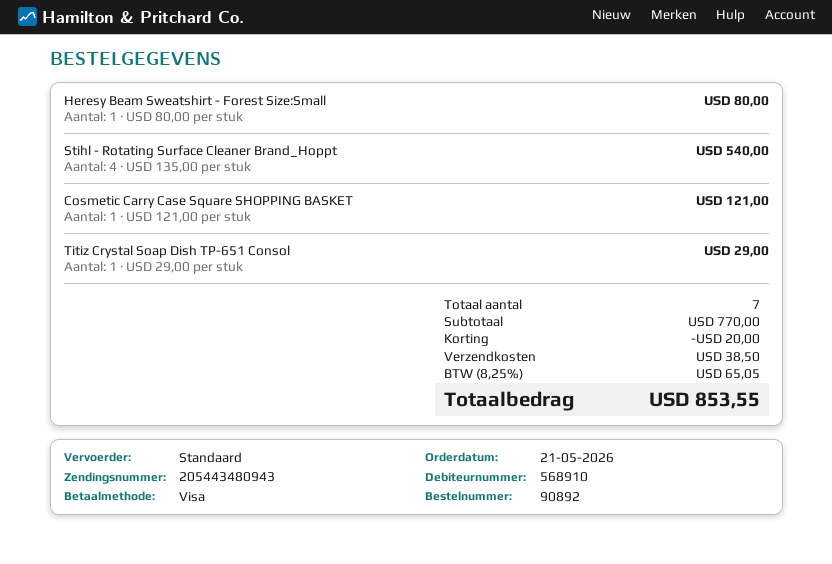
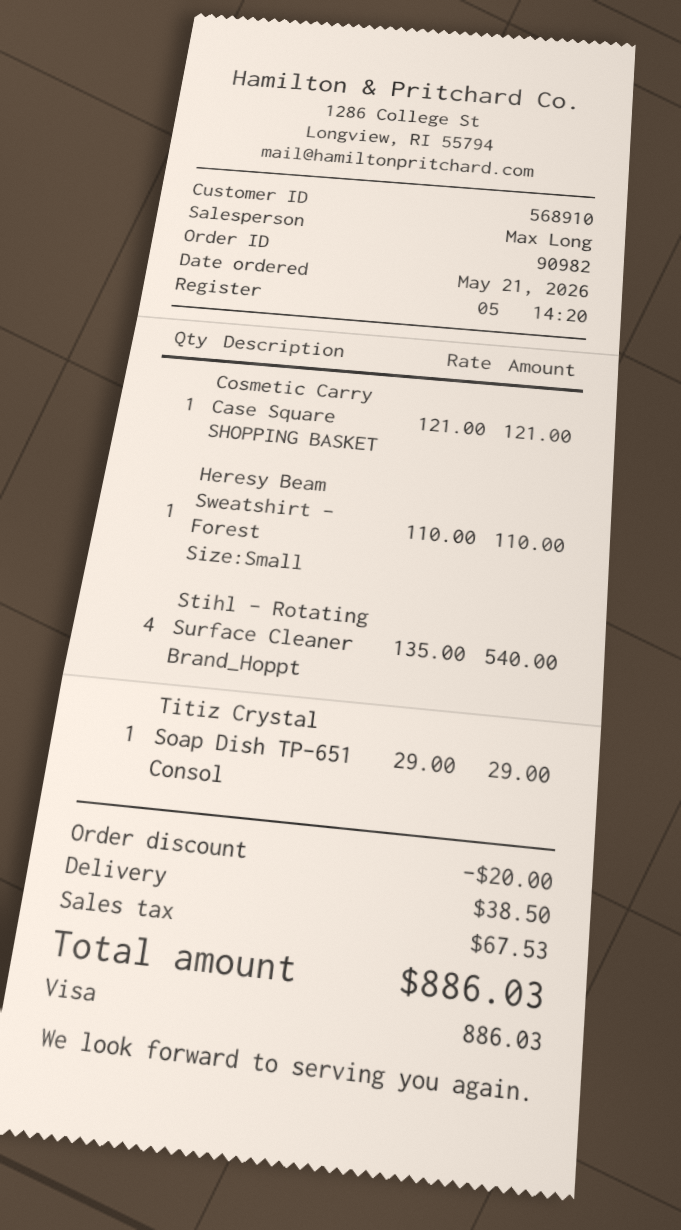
order number: 90892 -> 90982
Heresy Beam Sweatshirt - Forest Size:Small: 1 x 80.00 = 80.00 -> 1 x 110.00 = 110.00
tax: 65.05 -> 67.53
total: 853.55 -> 886.03

